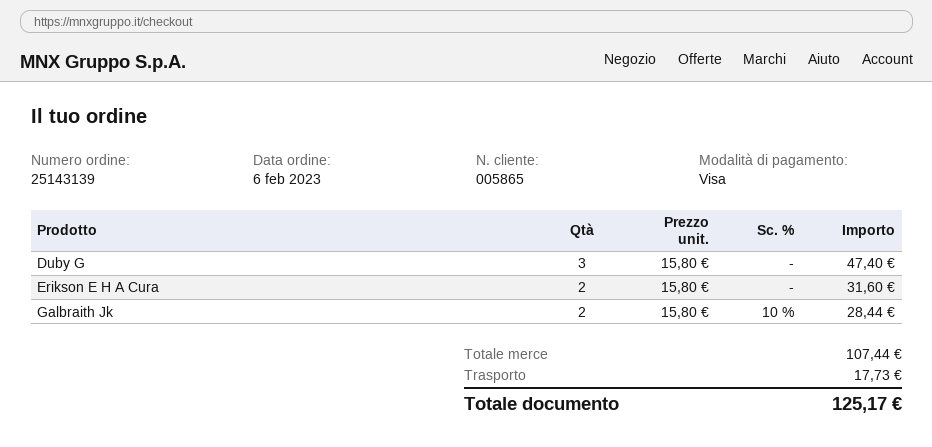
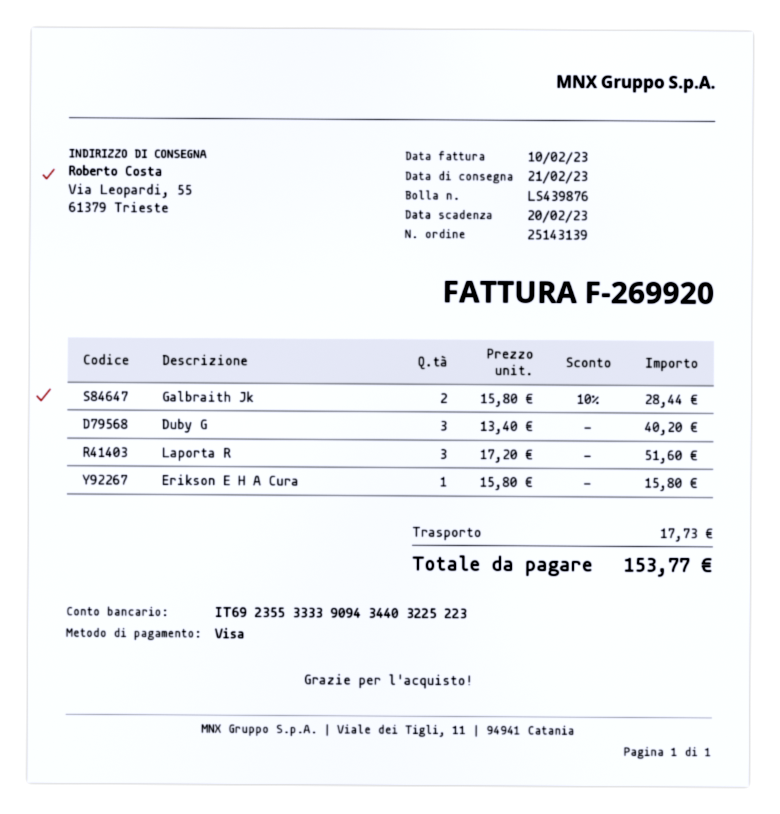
Duby G: 3 x 15.80 = 47.40 -> 3 x 13.40 = 40.20
Erikson E H A Cura: 2 x 15.80 = 31.60 -> 1 x 15.80 = 15.80
Laporta R: none -> 3 x 17.20 = 51.60
total: 125.17 -> 153.77

